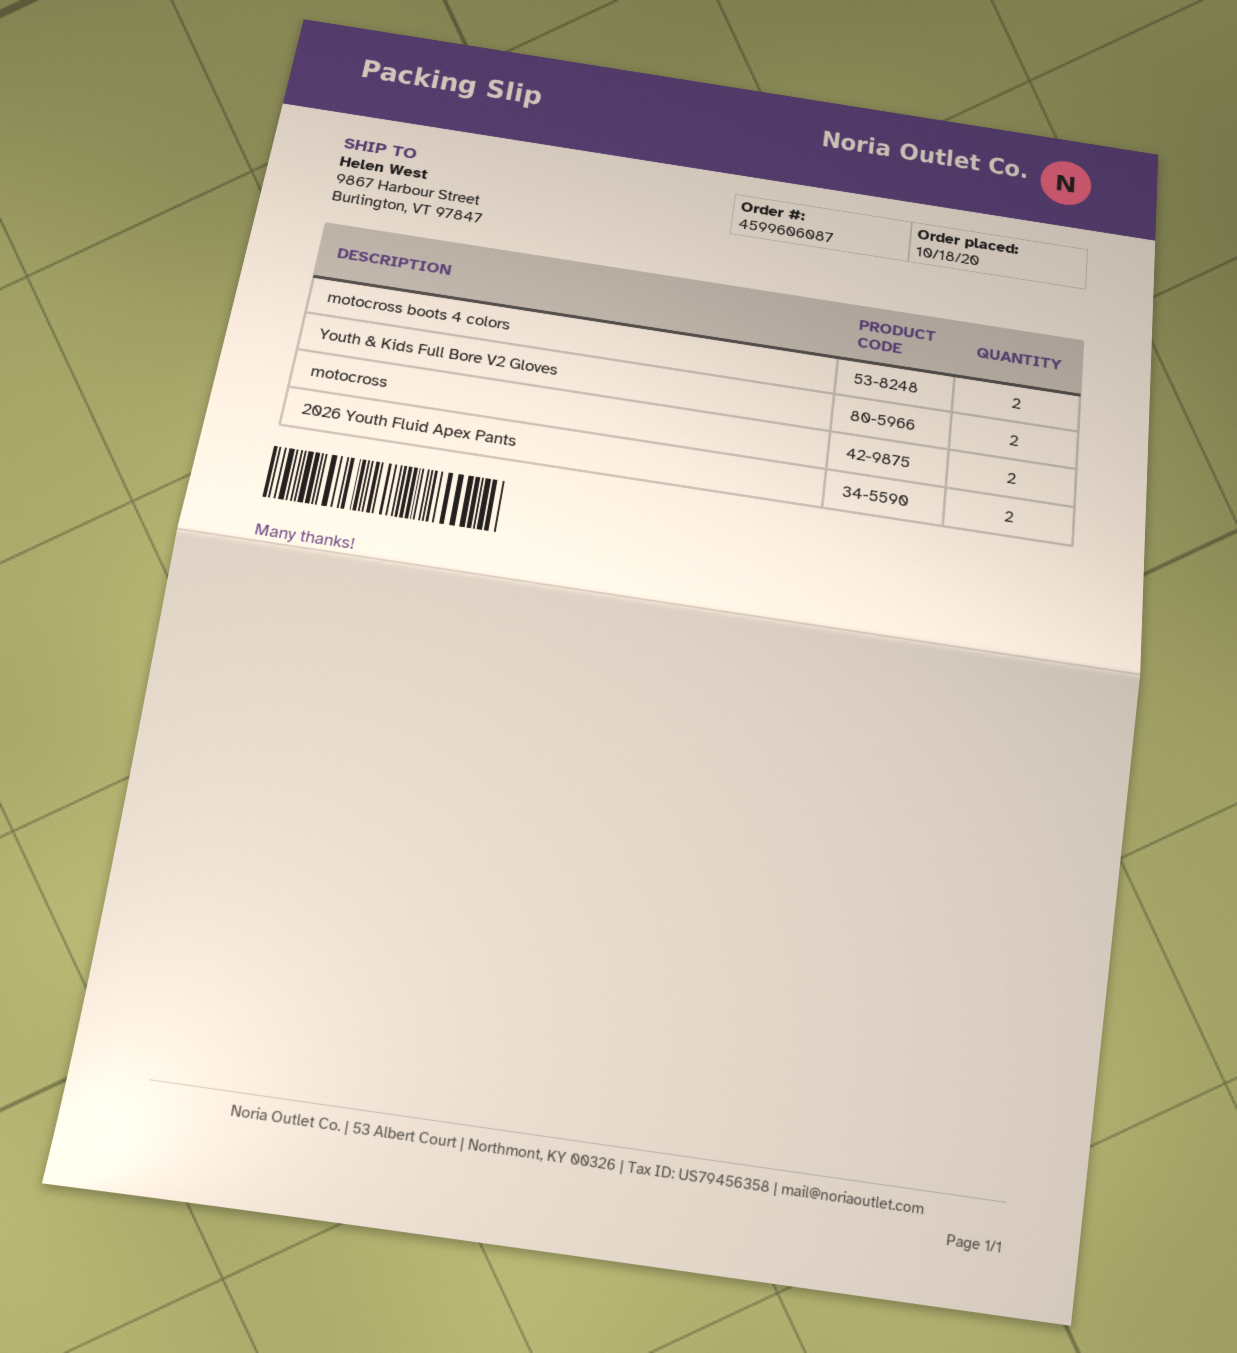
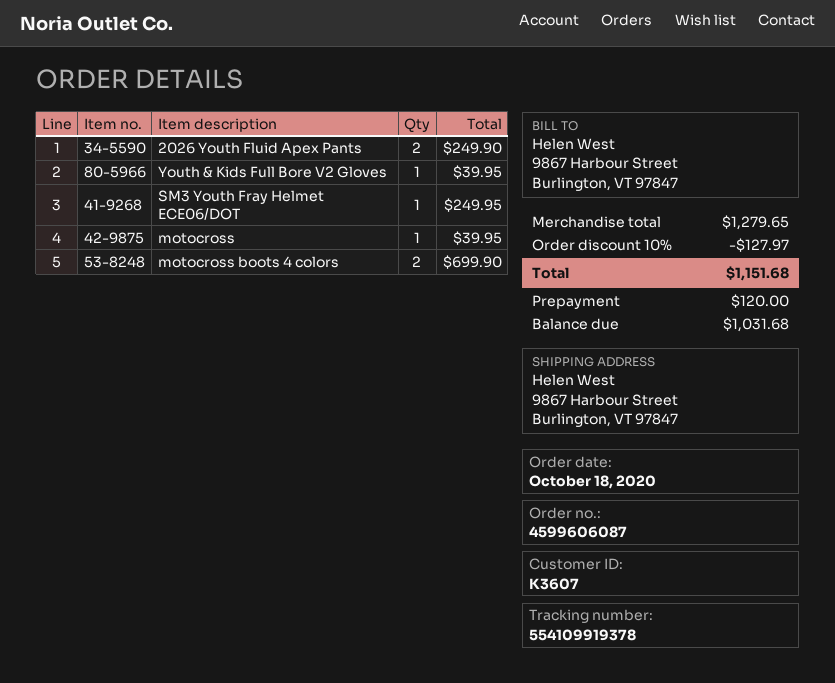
Youth & Kids Full Bore V2 Gloves: 2 -> 1
motocross: 2 -> 1
SM3 Youth Fray Helmet ECE06/DOT: none -> 1

